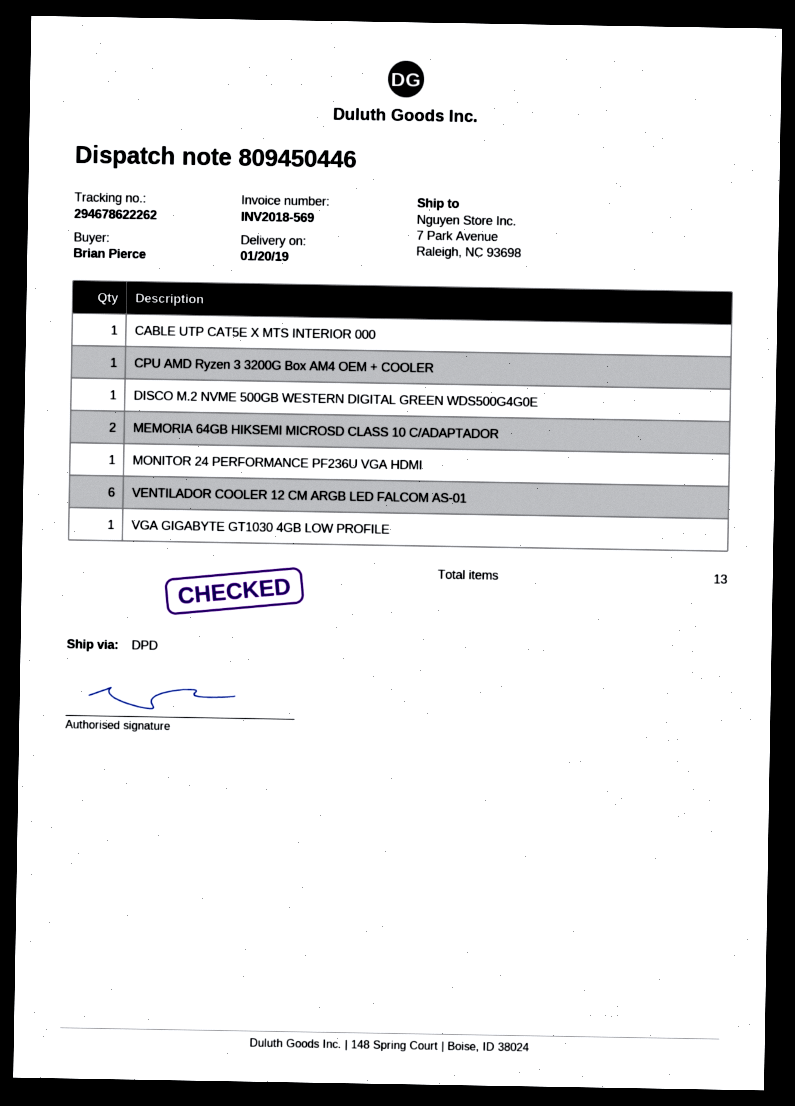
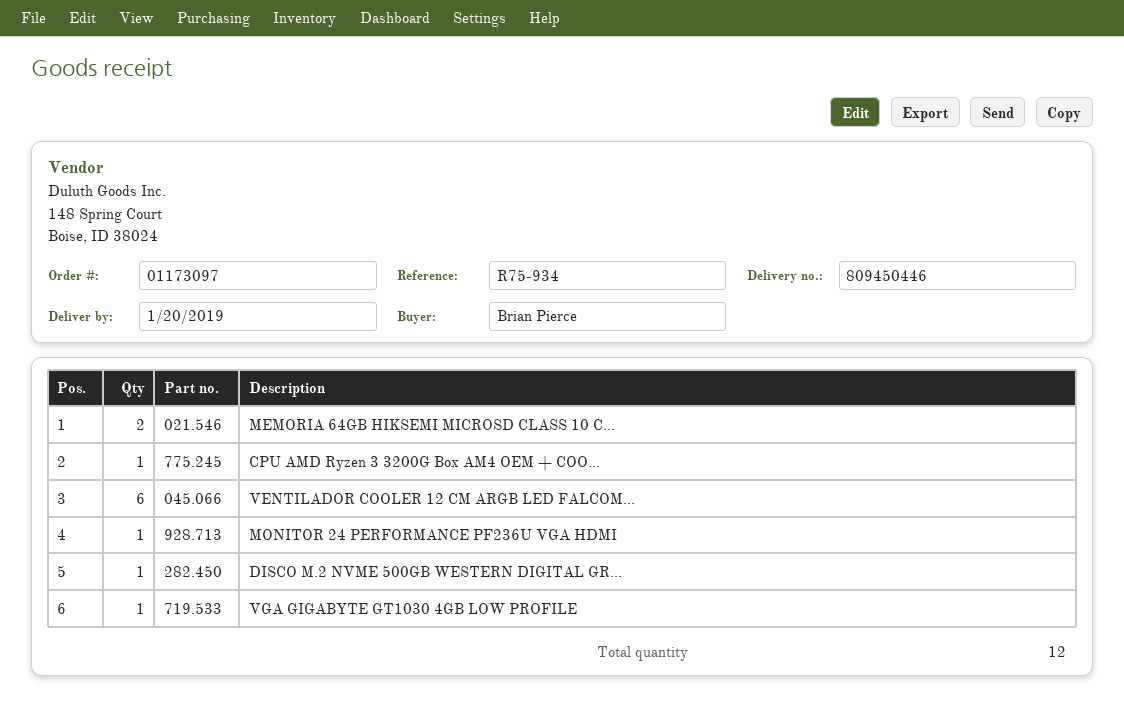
CABLE UTP CAT5E X MTS INTERIOR 000: 1 -> none
total quantity: 13 -> 12

